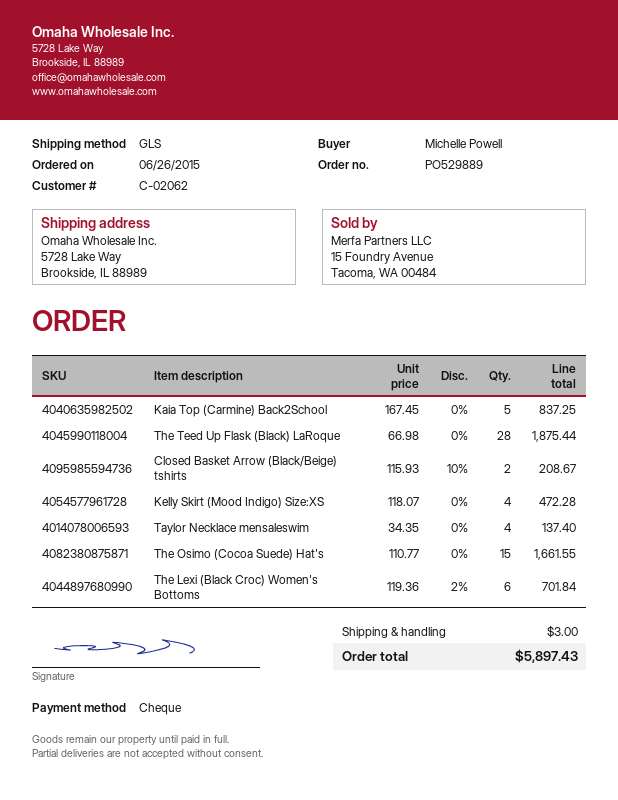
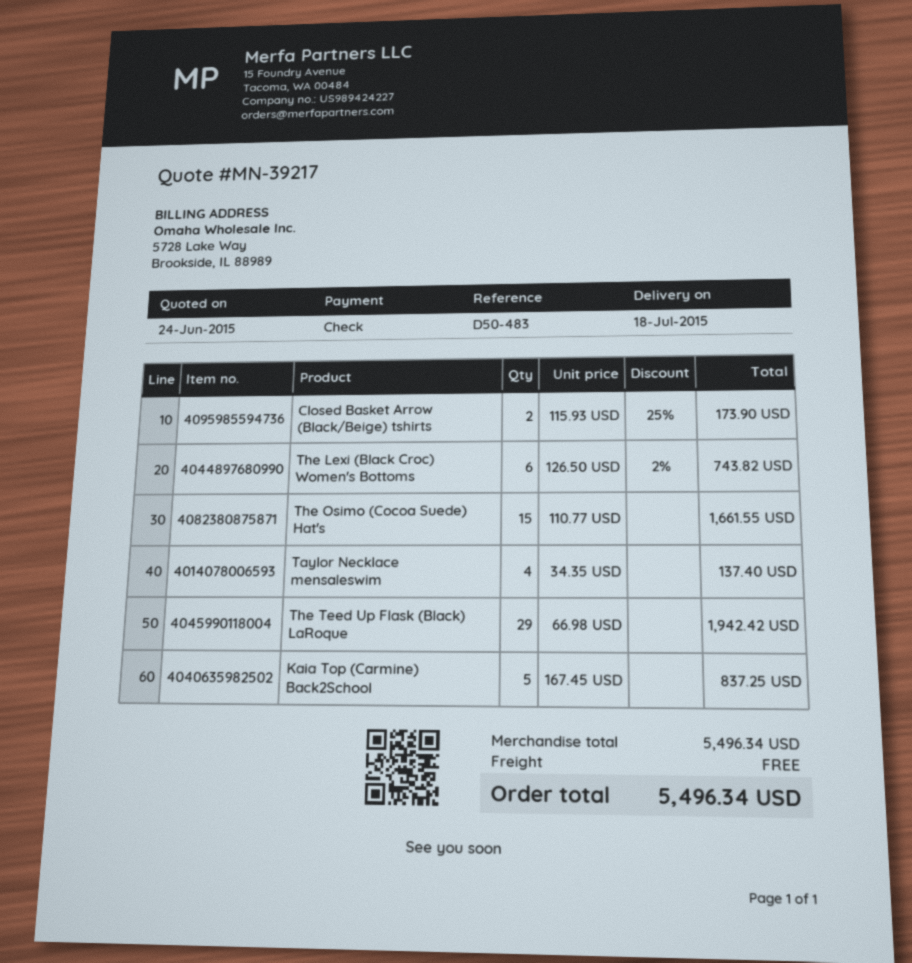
The Teed Up Flask (Black) LaRoque: 28 x 66.98 = 1875.44 -> 29 x 66.98 = 1942.42
Closed Basket Arrow (Black/Beige) tshirts: 2 x 115.93 - 10% = 208.67 -> 2 x 115.93 - 25% = 173.90
Kelly Skirt (Mood Indigo) Size:XS: 4 x 118.07 = 472.28 -> none
The Lexi (Black Croc) Women's Bottoms: 6 x 119.36 - 2% = 701.84 -> 6 x 126.50 - 2% = 743.82
shipping: 3.00 -> 0.00
total: 5897.43 -> 5496.34

